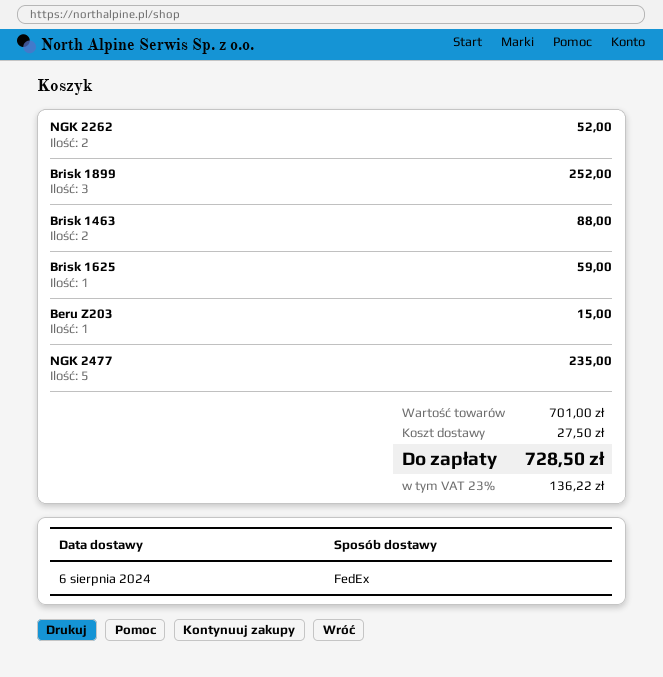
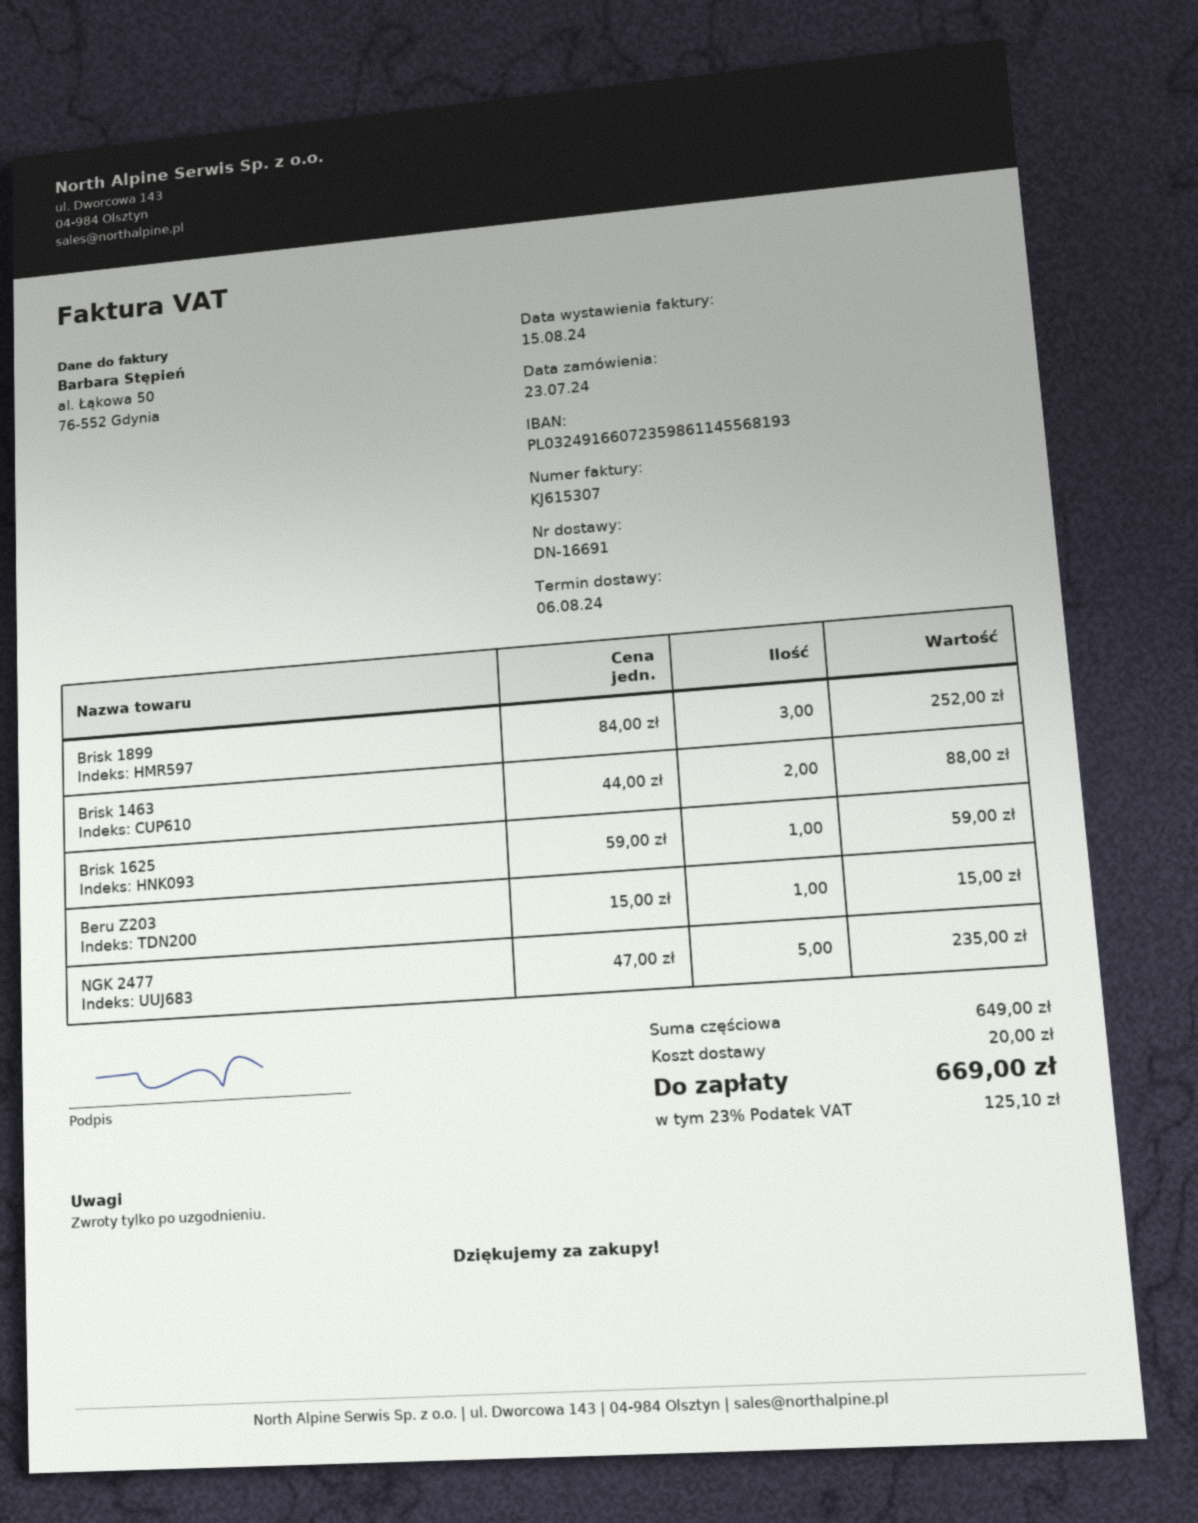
NGK 2262: 2 for 52.00 -> none
subtotal: 701.00 -> 649.00
shipping: 27.50 -> 20.00
tax: 23% = 136.22 -> 23% = 125.10
total: 728.50 -> 669.00

